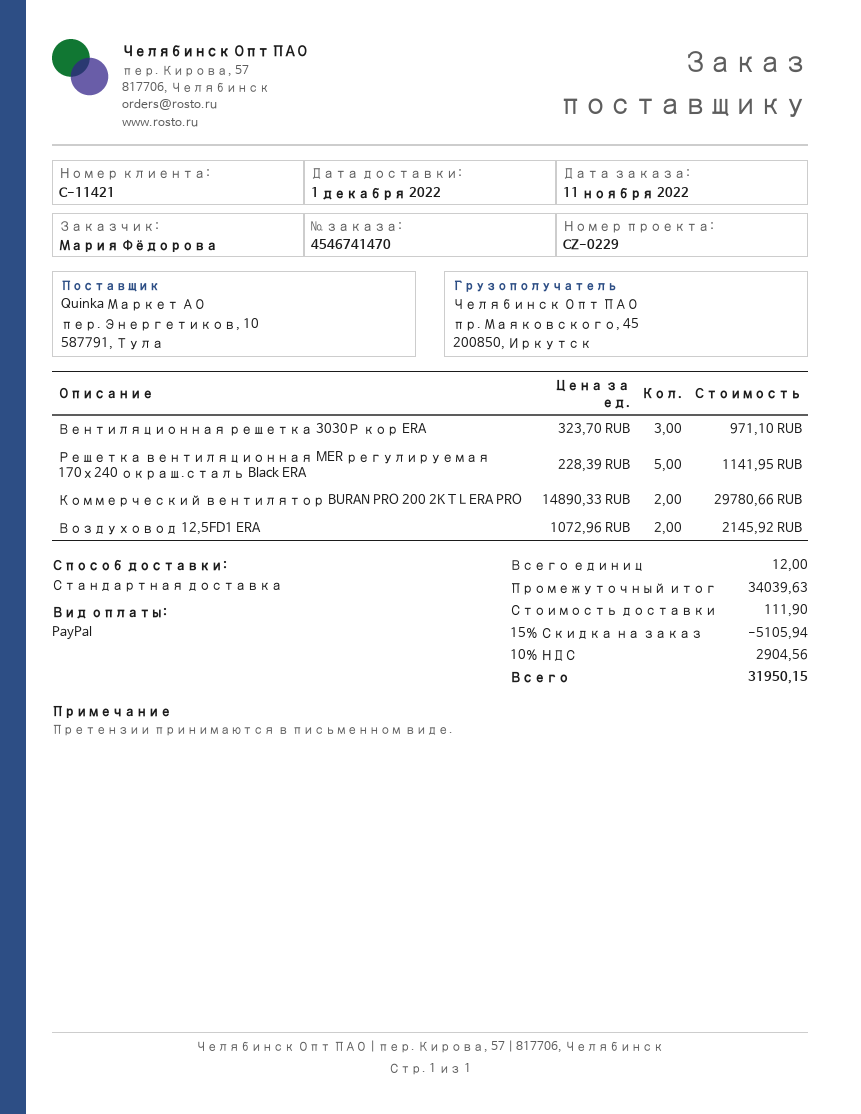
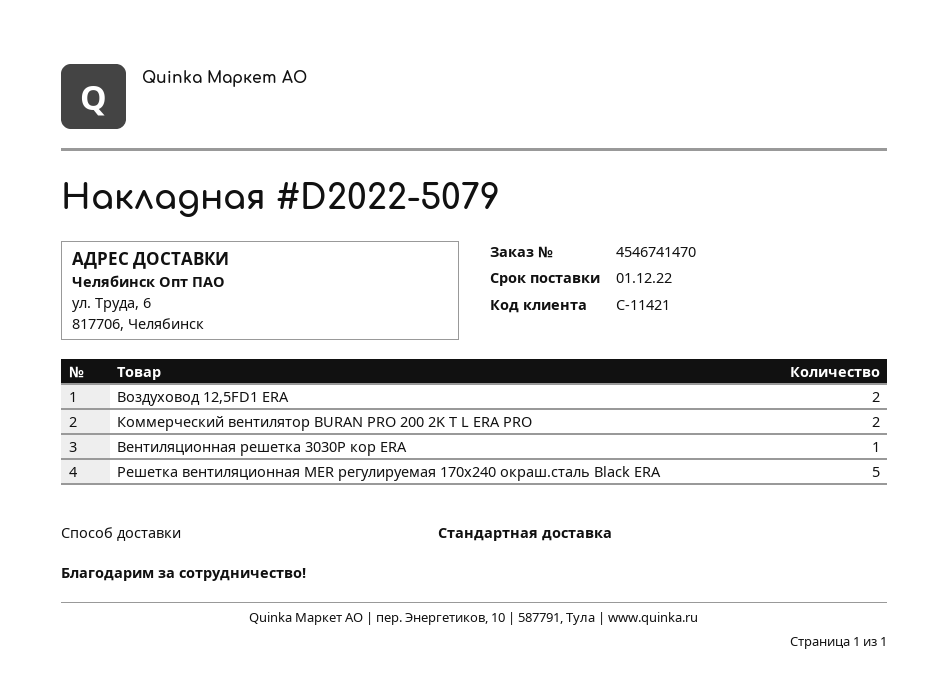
ship to: пр. Маяковского, 45, 200850, Иркутск -> ул. Труда, 6, 817706, Челябинск
Вентиляционная решетка 3030Р кор ERA: 3 -> 1

